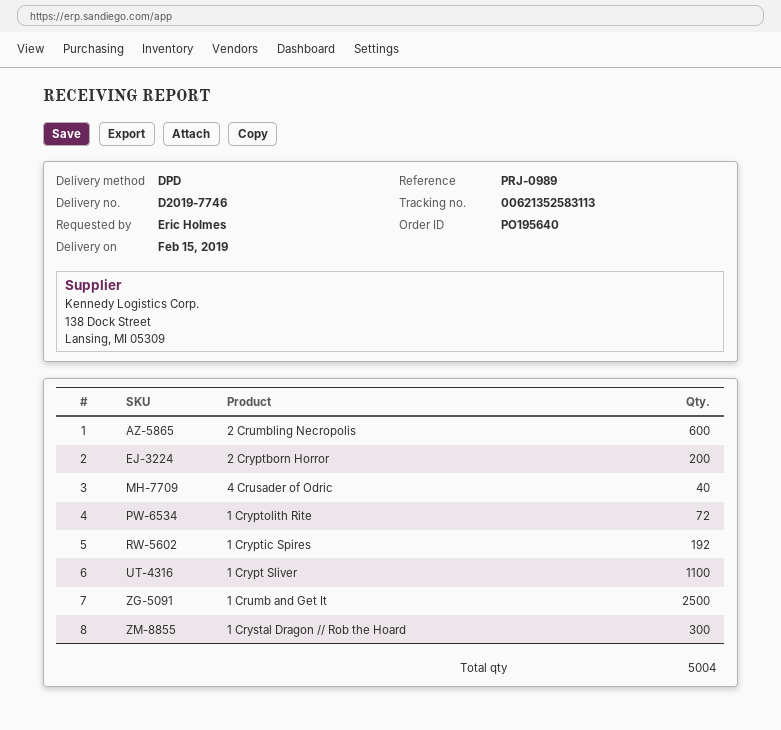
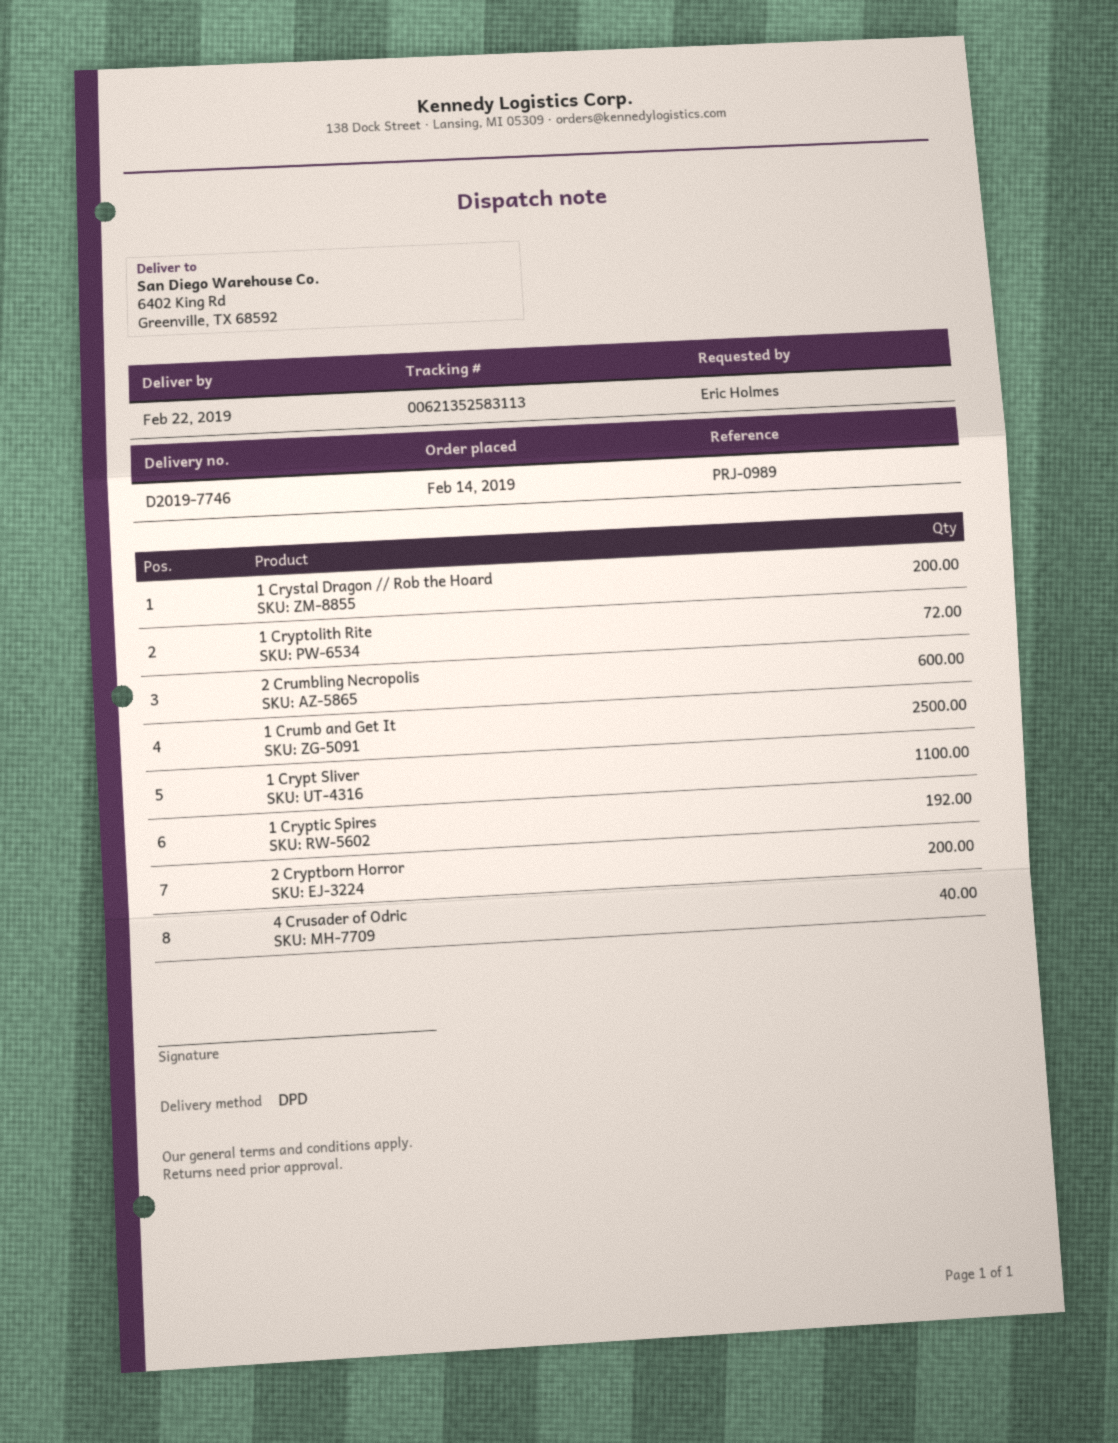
delivery date: 2019-02-15 -> 2019-02-22
1 Crystal Dragon // Rob the Hoard: 300 -> 200

